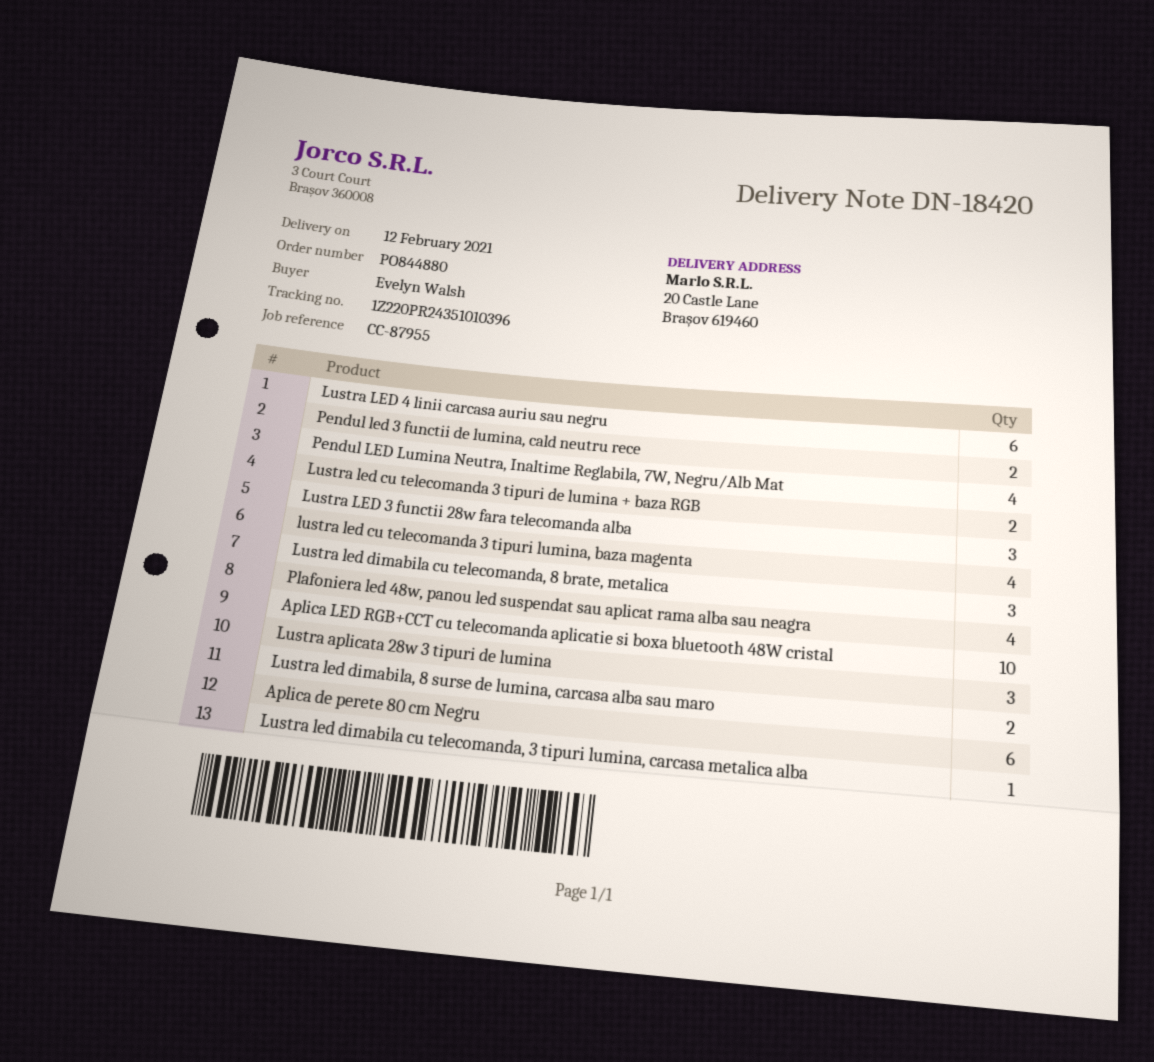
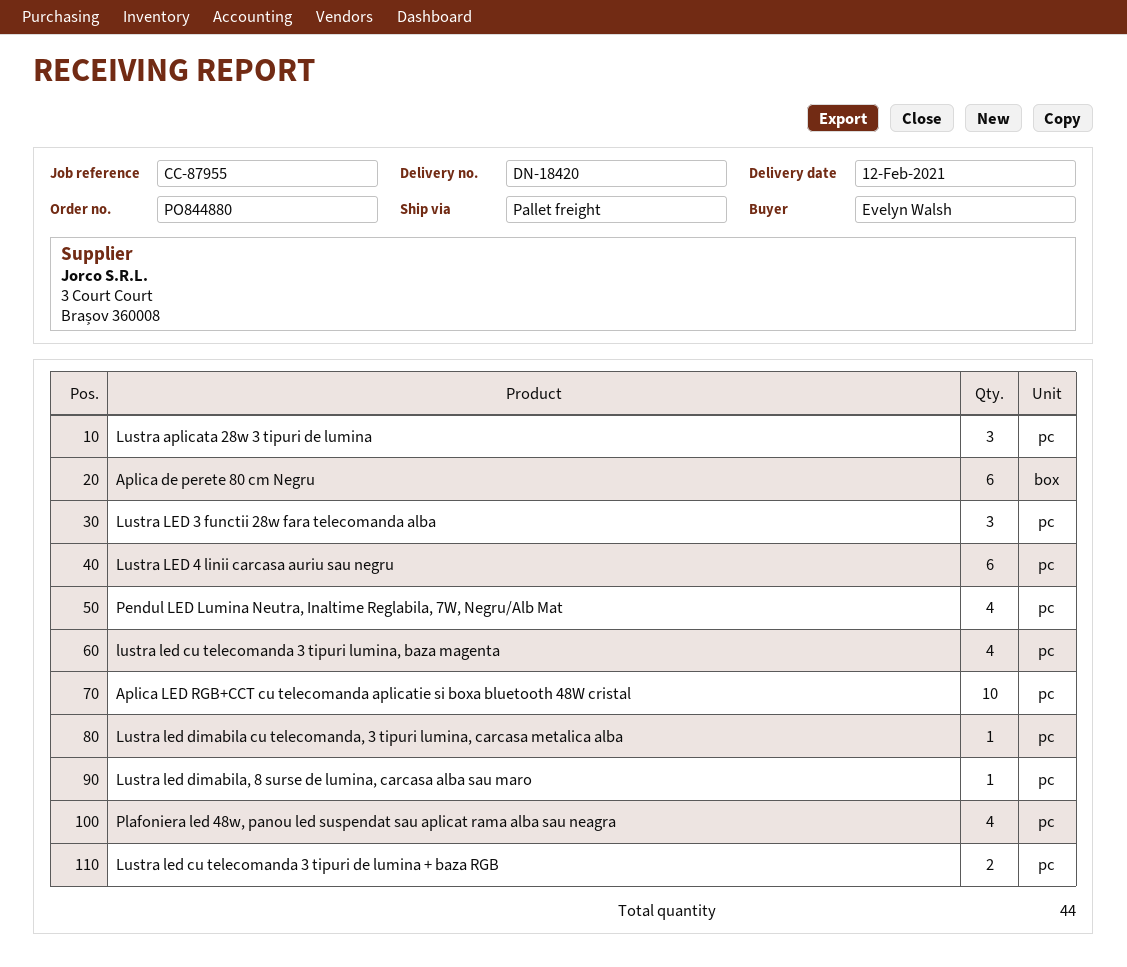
Pendul led 3 functii de lumina, cald neutru rece: 2 -> none
Lustra led dimabila cu telecomanda, 8 brate, metalica: 3 -> none
Lustra led dimabila, 8 surse de lumina, carcasa alba sau maro: 2 -> 1

